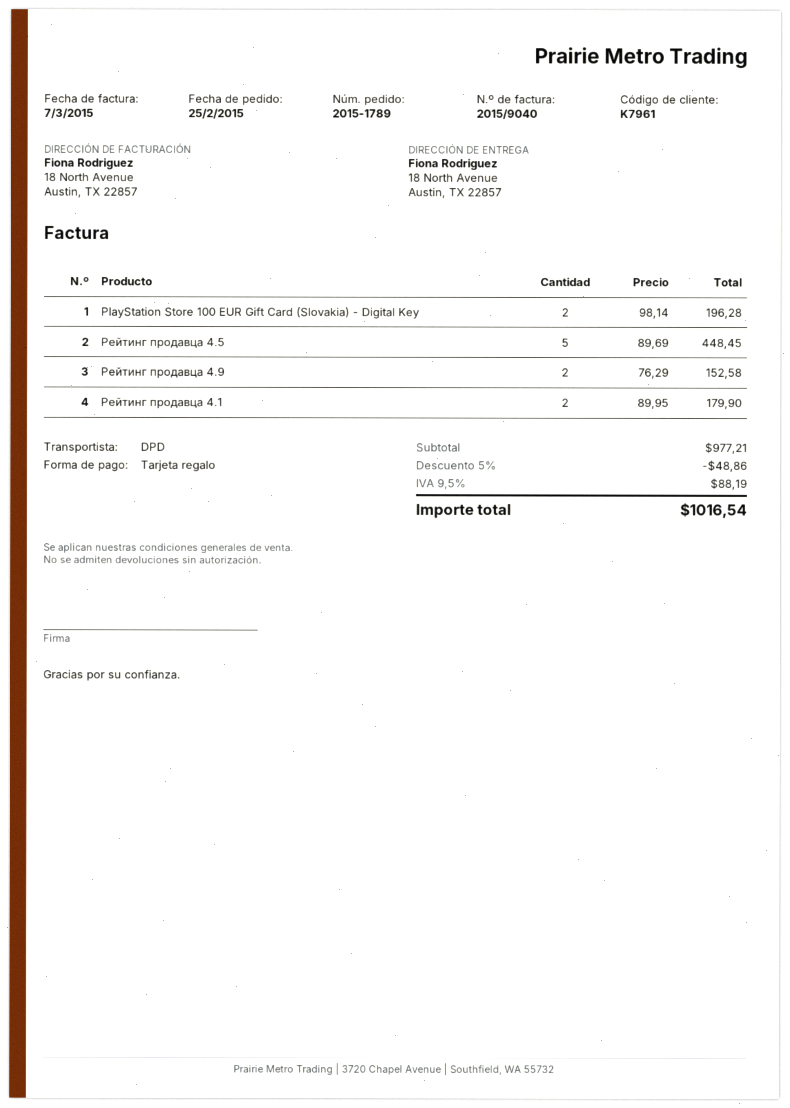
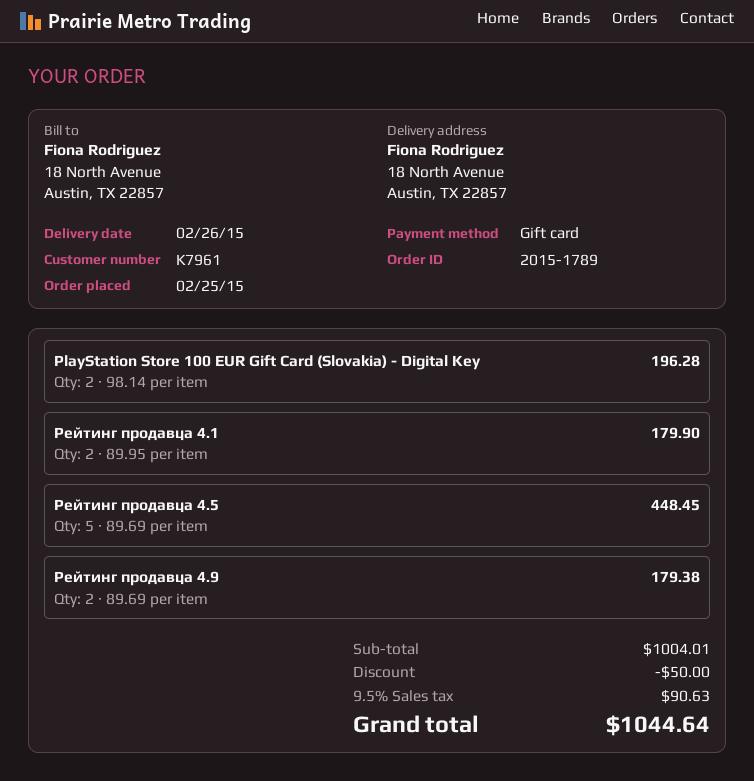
Рейтинг продавца 4.9: 2 x 76.29 = 152.58 -> 2 x 89.69 = 179.38
subtotal: 977.21 -> 1004.01
discount: 48.86 -> 50.00
tax: 9.5% = 88.19 -> 9.5% = 90.63
total: 1016.54 -> 1044.64

